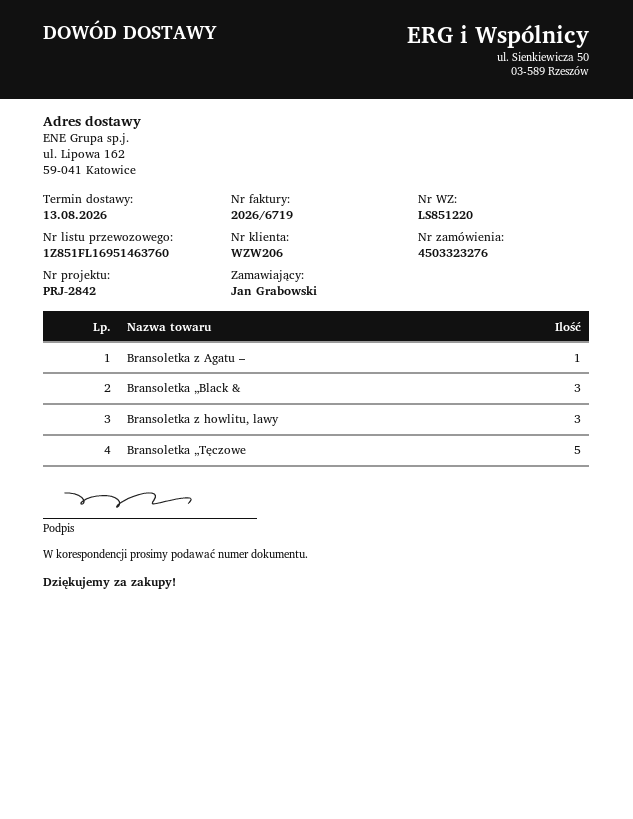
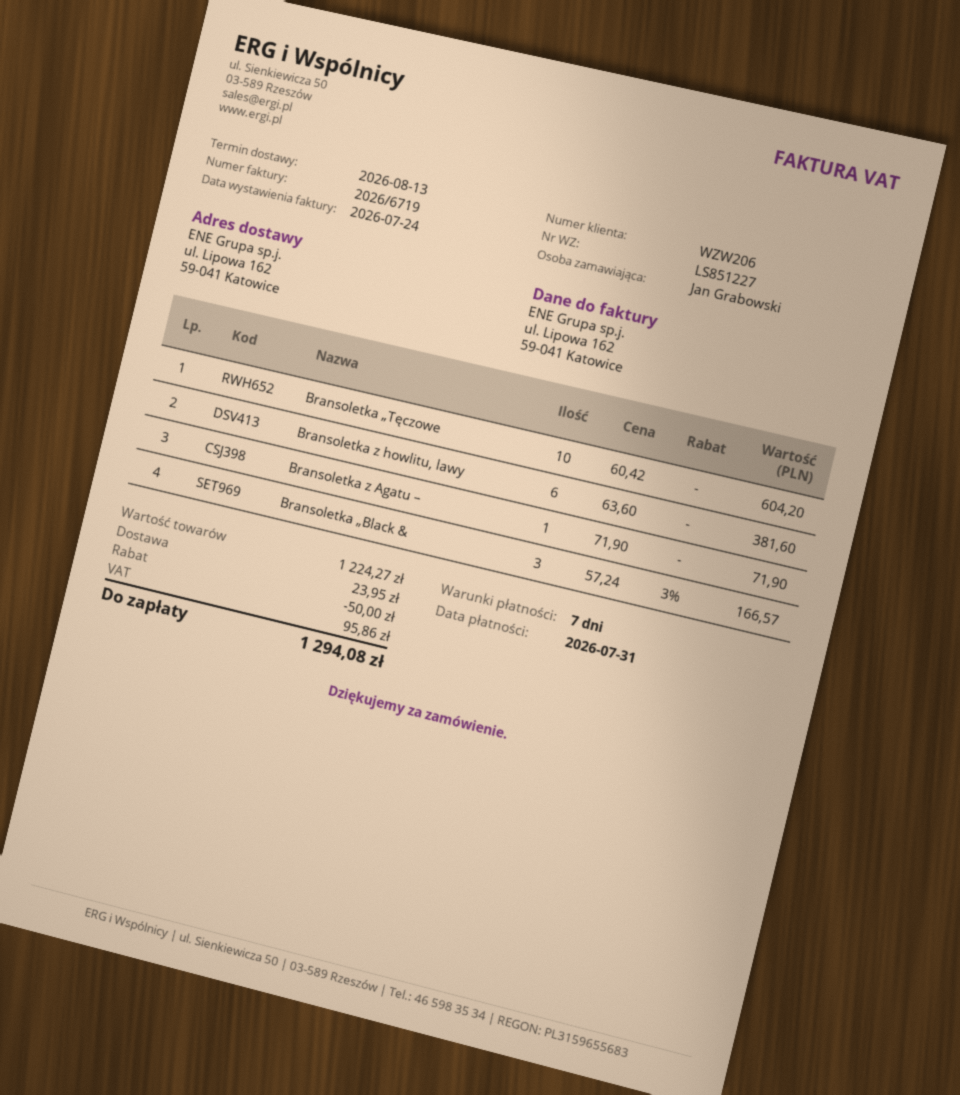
delivery note number: LS851220 -> LS851227
Bransoletka z howlitu, lawy: 3 -> 6
Bransoletka „Tęczowe: 5 -> 10

